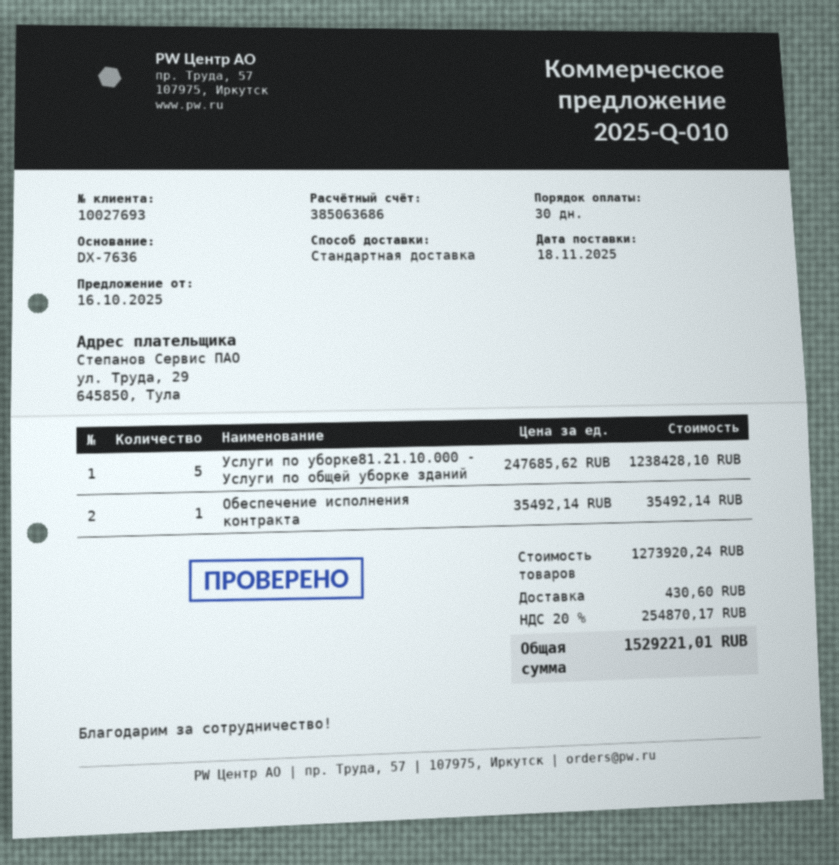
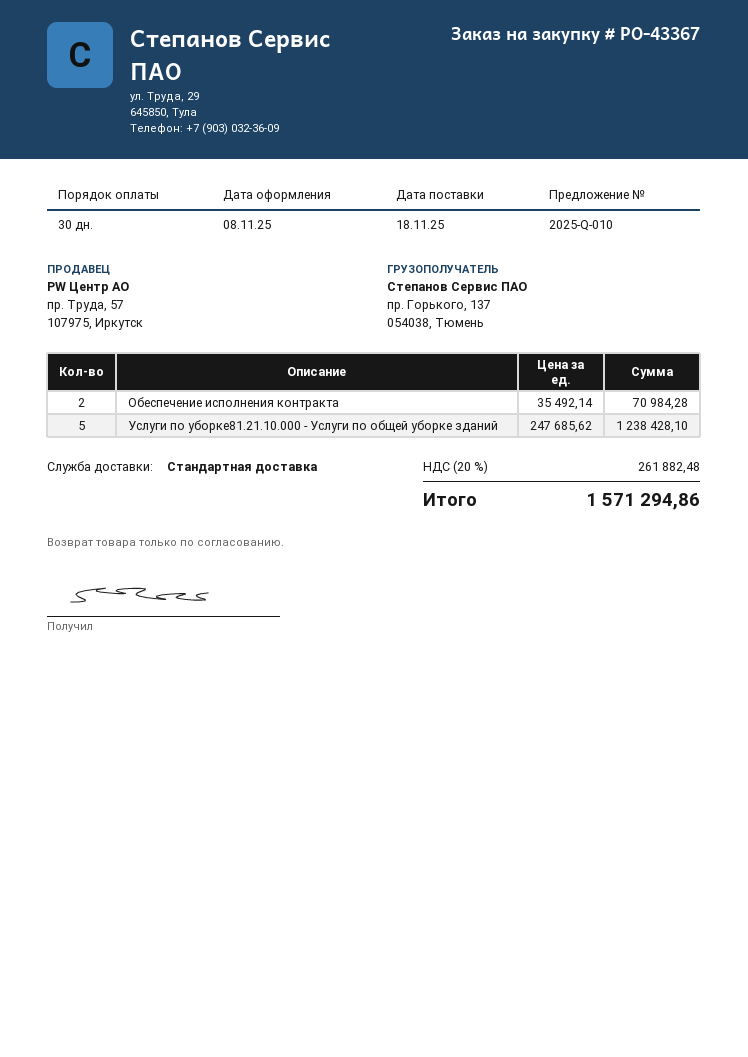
Обеспечение исполнения контракта: 1 x 35492.14 = 35492.14 -> 2 x 35492.14 = 70984.28
shipping: 430.60 -> none
tax: 20% = 254870.17 -> 20% = 261882.48
total: 1529221.01 -> 1571294.86

